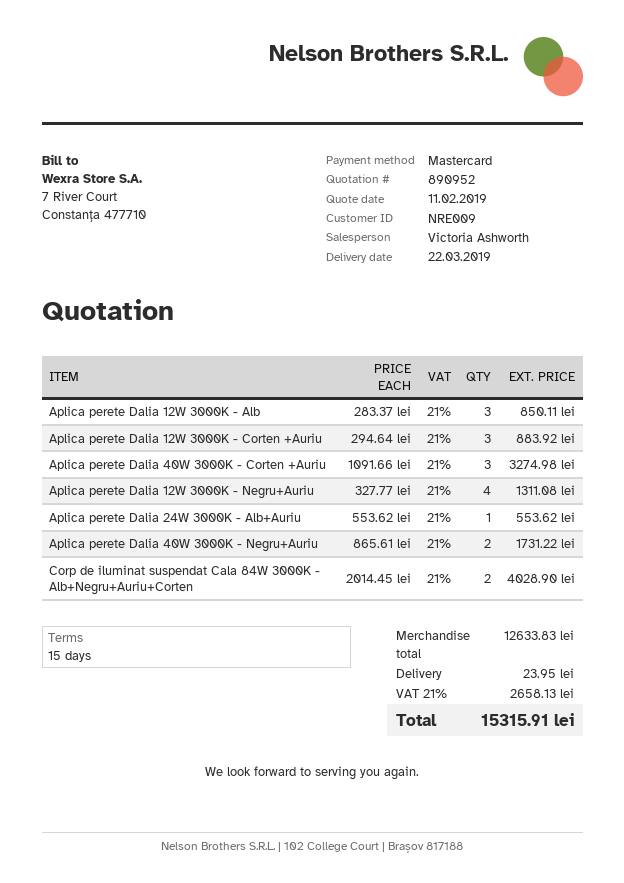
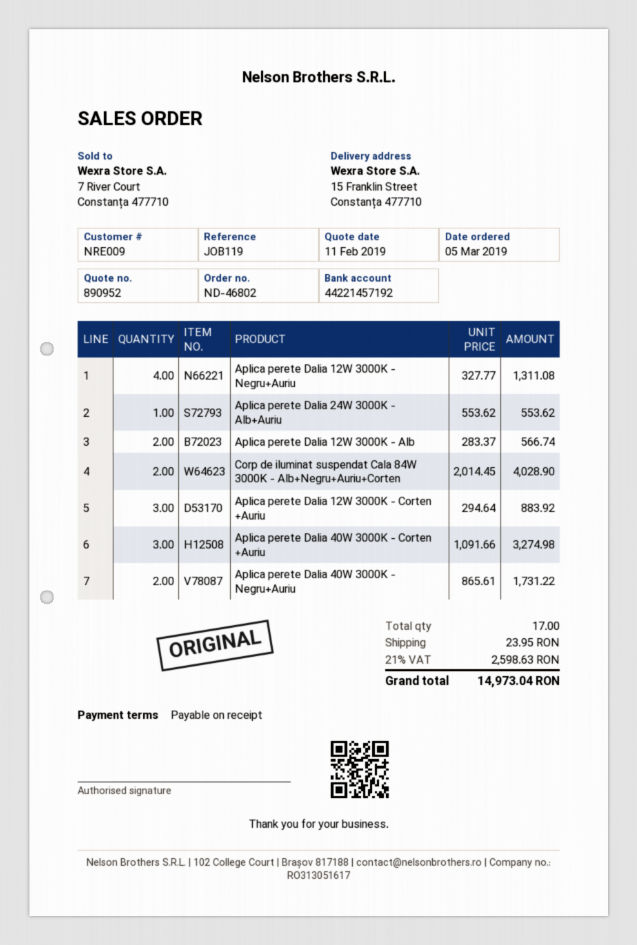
payment terms: 15 days -> on receipt
Aplica perete Dalia 12W 3000K - Alb: 3 x 283.37 = 850.11 -> 2 x 283.37 = 566.74
tax: 21% = 2658.13 -> 21% = 2598.63
total: 15315.91 -> 14973.04

